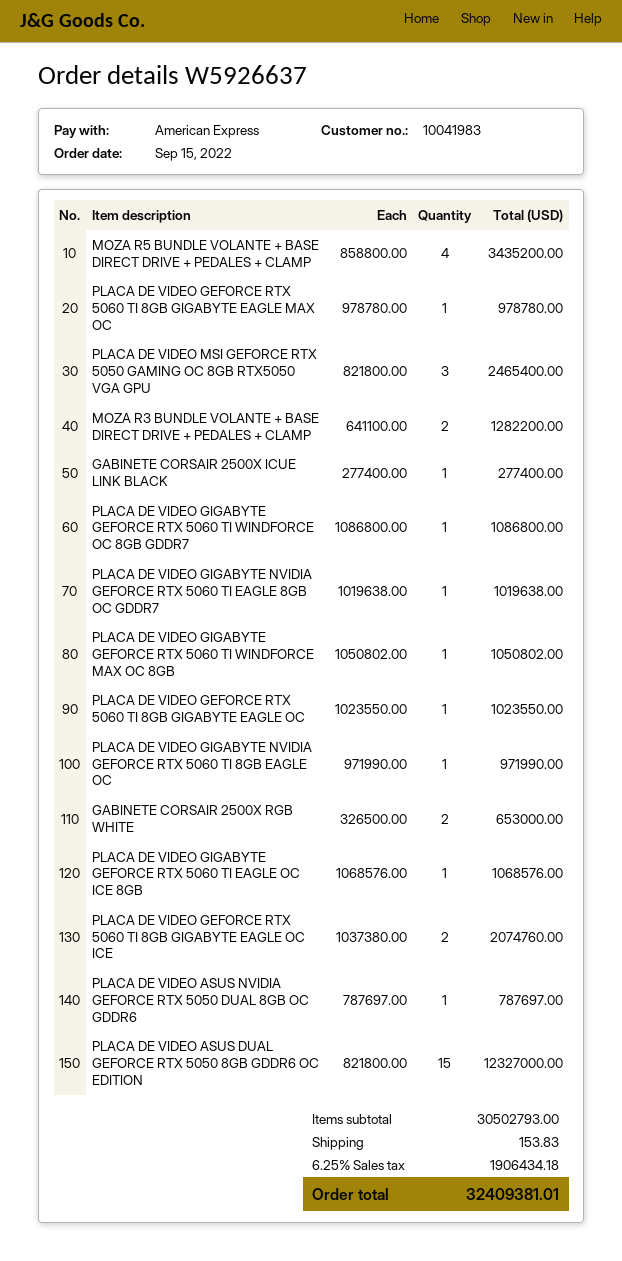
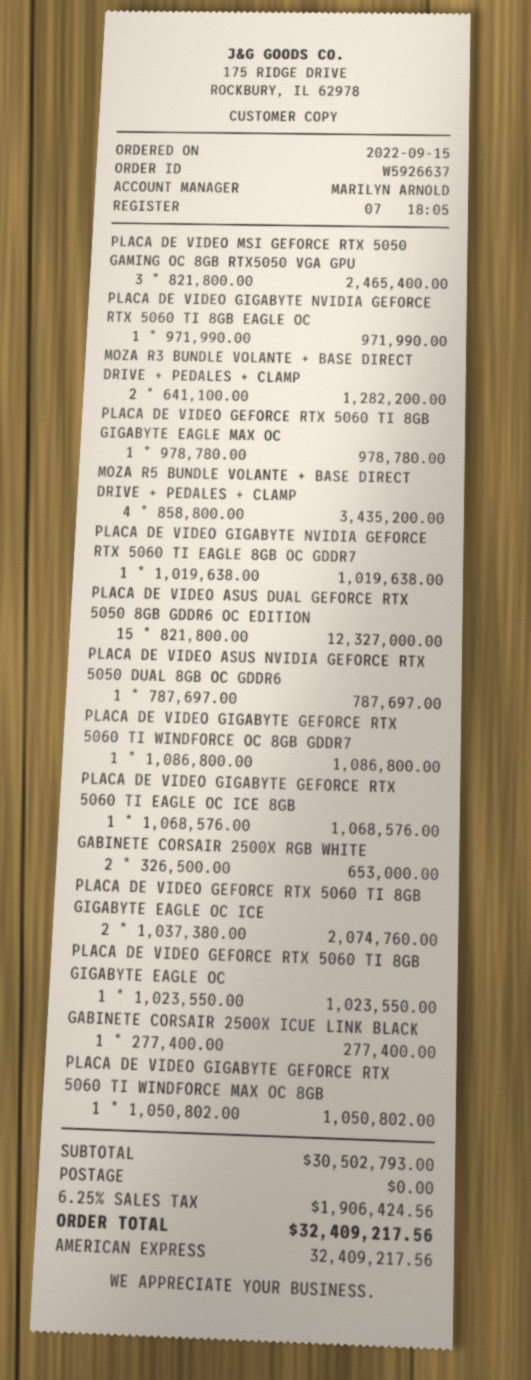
shipping: 153.83 -> 0.00
tax: 6.25% = 1906434.18 -> 6.25% = 1906424.56
total: 32409381.01 -> 32409217.56

